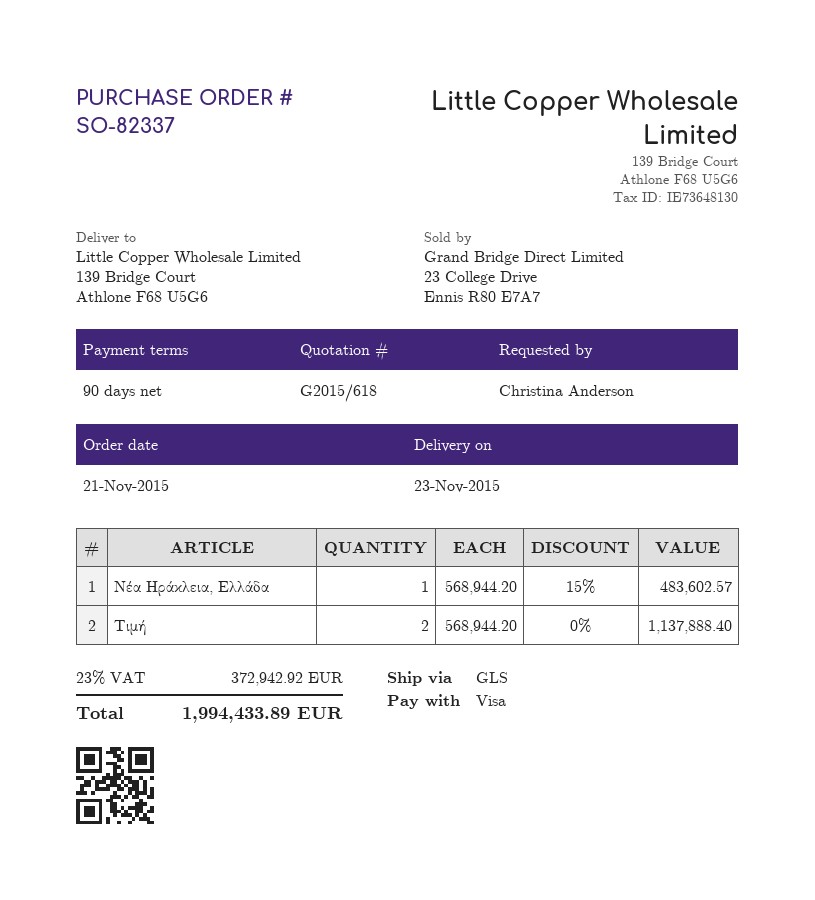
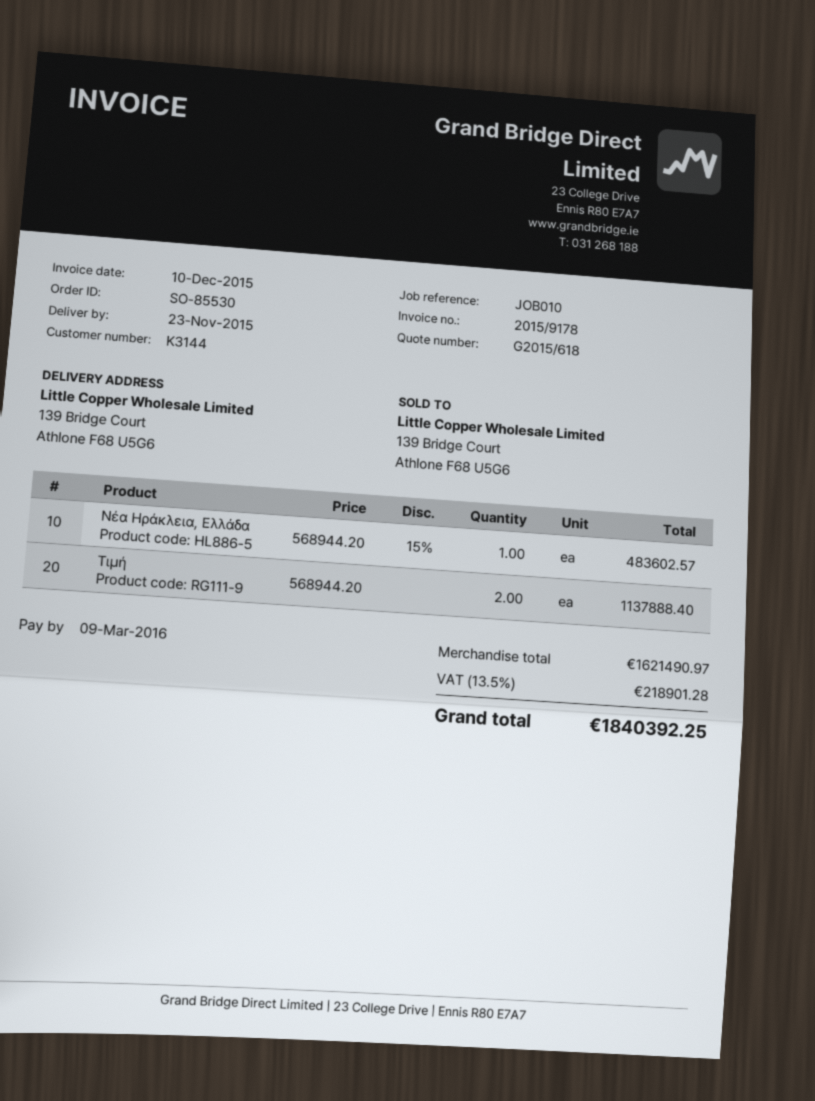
order number: SO-82337 -> SO-85530
tax: 23% = 372942.92 -> 13.5% = 218901.28
total: 1994433.89 -> 1840392.25

